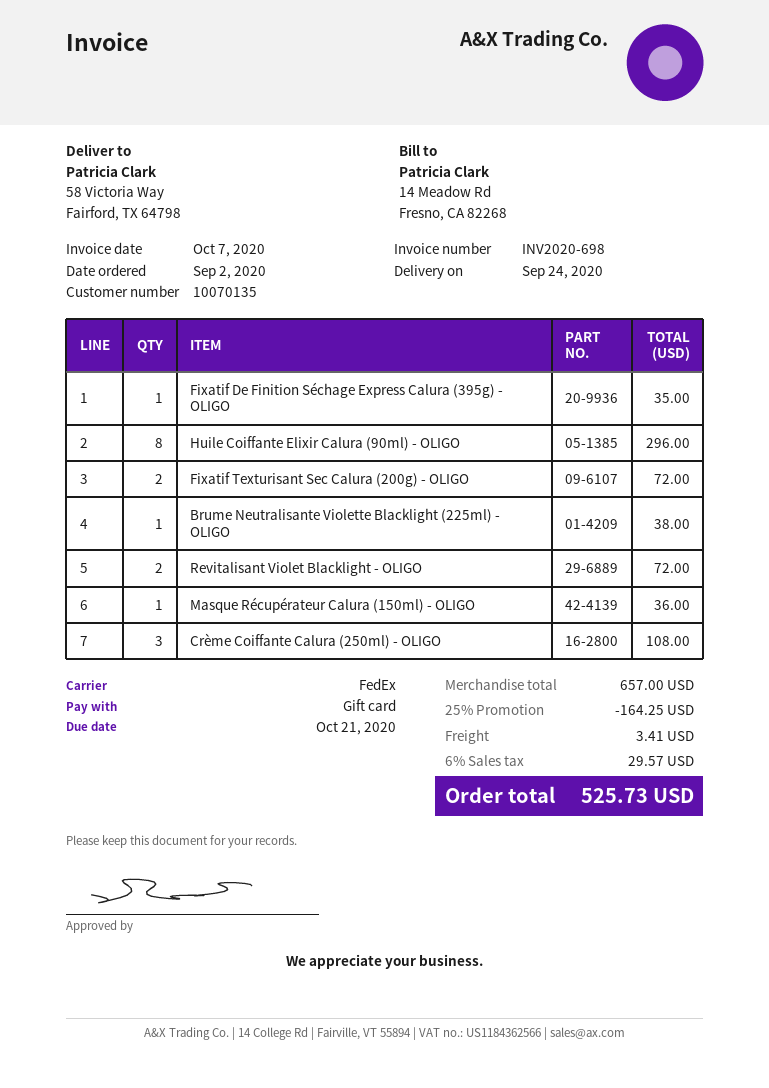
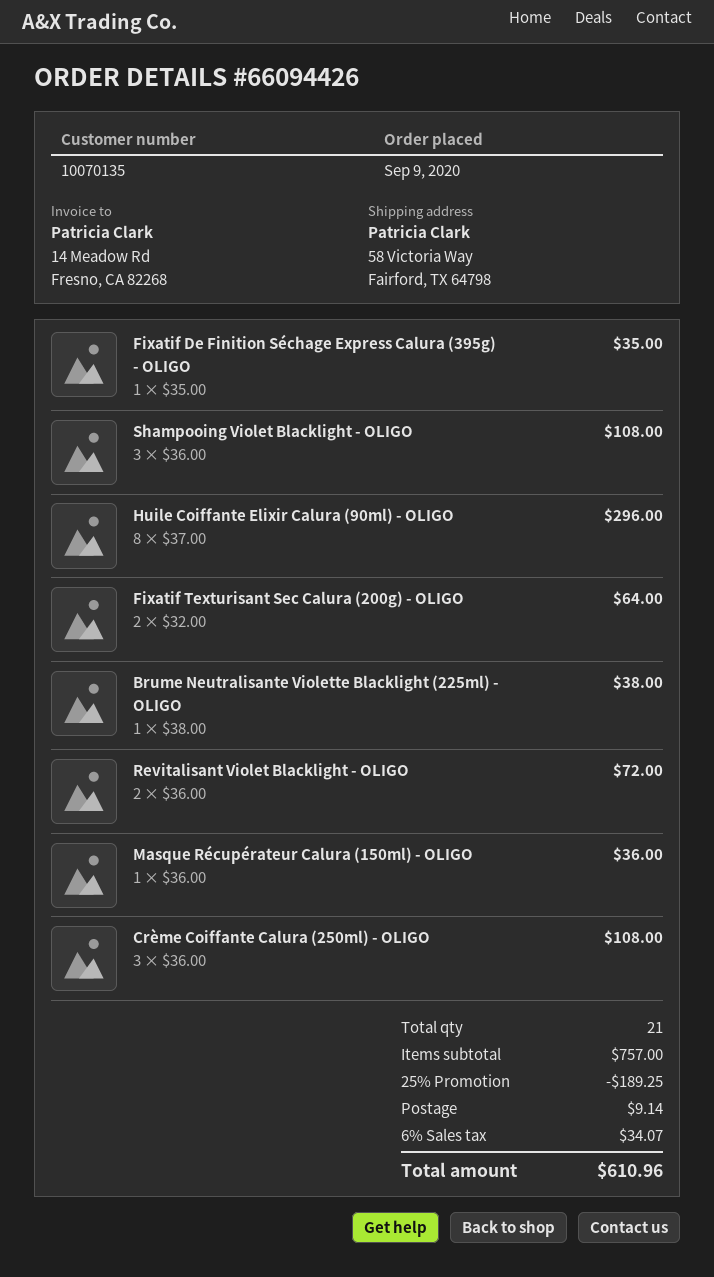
order date: 2020-09-02 -> 2020-09-09
Fixatif Texturisant Sec Calura (200g) - OLIGO: 2 for 72.00 -> 2 for 64.00
Shampooing Violet Blacklight - OLIGO: none -> 3 for 108.00
subtotal: 657.00 -> 757.00
discount: 25% = 164.25 -> 25% = 189.25
shipping: 3.41 -> 9.14
tax: 6% = 29.57 -> 6% = 34.07
total: 525.73 -> 610.96

